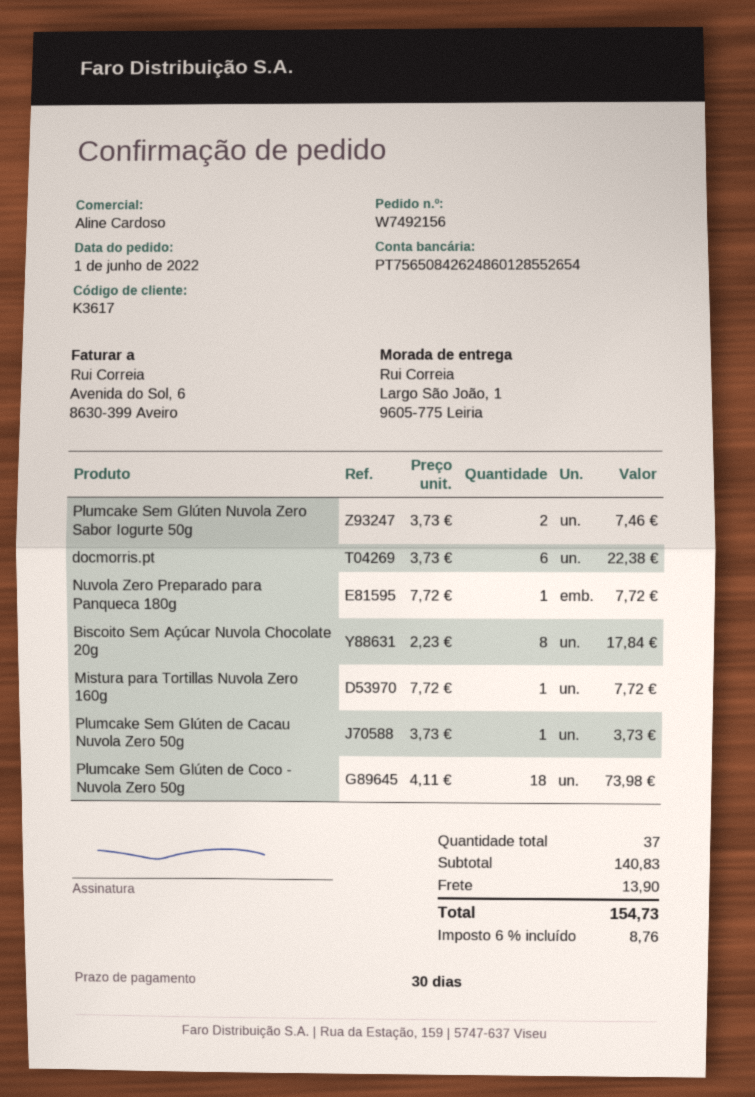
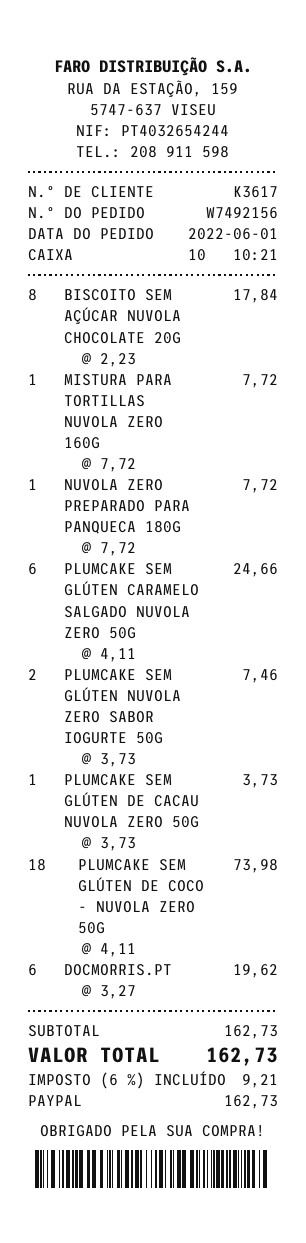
docmorris.pt: 6 x 3.73 = 22.38 -> 6 x 3.27 = 19.62
PLUMCAKE SEM GLÚTEN CARAMELO SALGADO NUVOLA ZERO 50G: none -> 6 x 4.11 = 24.66
subtotal: 140.83 -> 162.73
shipping: 13.90 -> none
tax: 6% = 8.76 -> 6% = 9.21
total: 154.73 -> 162.73

